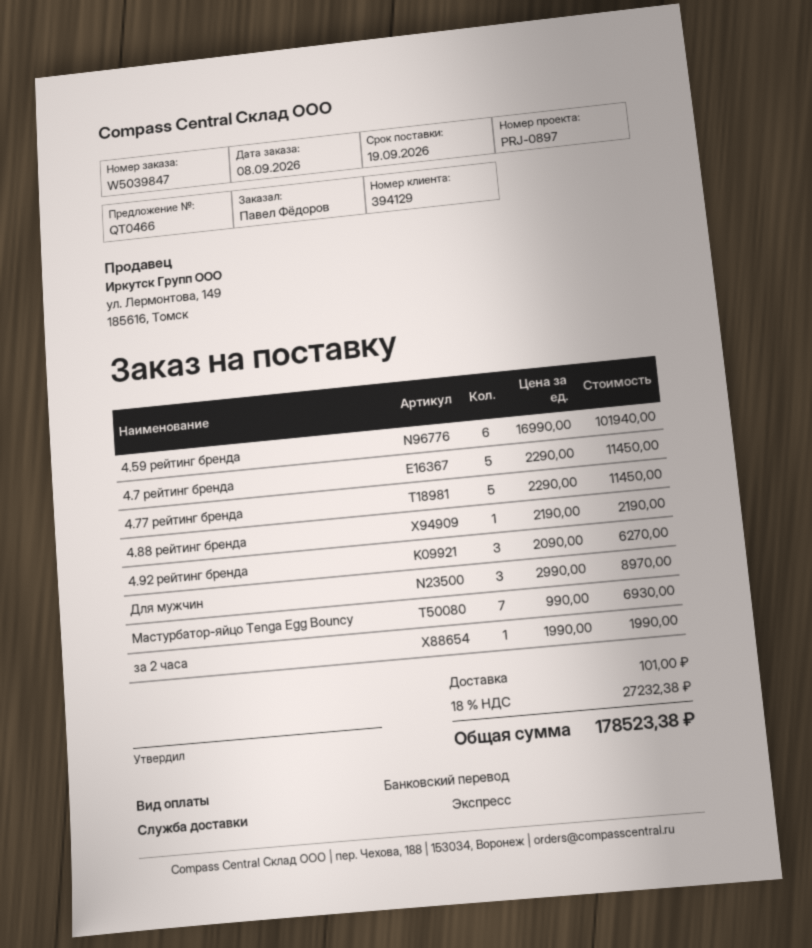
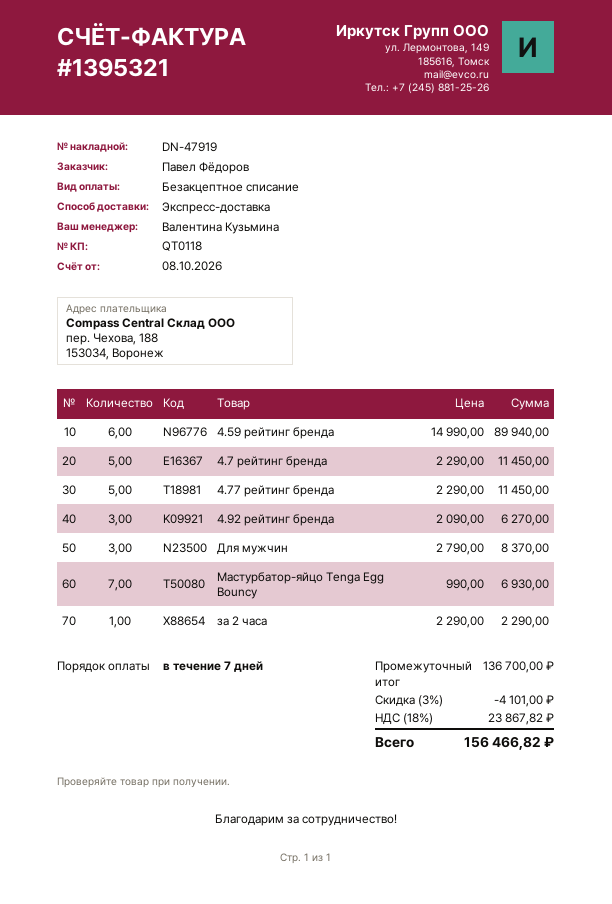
quote number: QT0466 -> QT0118
payment method: bank transfer -> direct debit
4.59 рейтинг бренда: 6 x 16990.00 = 101940.00 -> 6 x 14990.00 = 89940.00
4.88 рейтинг бренда: 1 x 2190.00 = 2190.00 -> none
Для мужчин: 3 x 2990.00 = 8970.00 -> 3 x 2790.00 = 8370.00
за 2 часа: 1 x 1990.00 = 1990.00 -> 1 x 2290.00 = 2290.00
discount: none -> 3% = 4101.00
shipping: 101.00 -> none
tax: 18% = 27232.38 -> 18% = 23867.82
total: 178523.38 -> 156466.82

